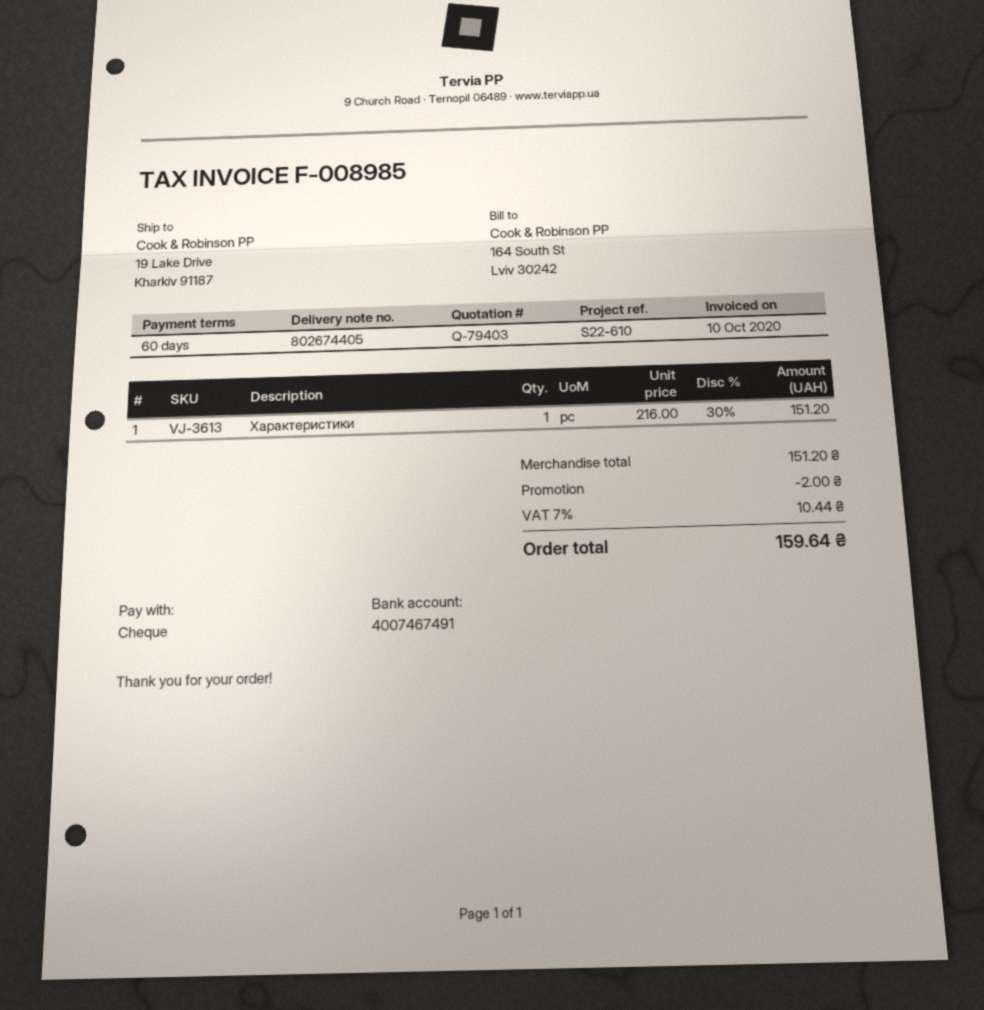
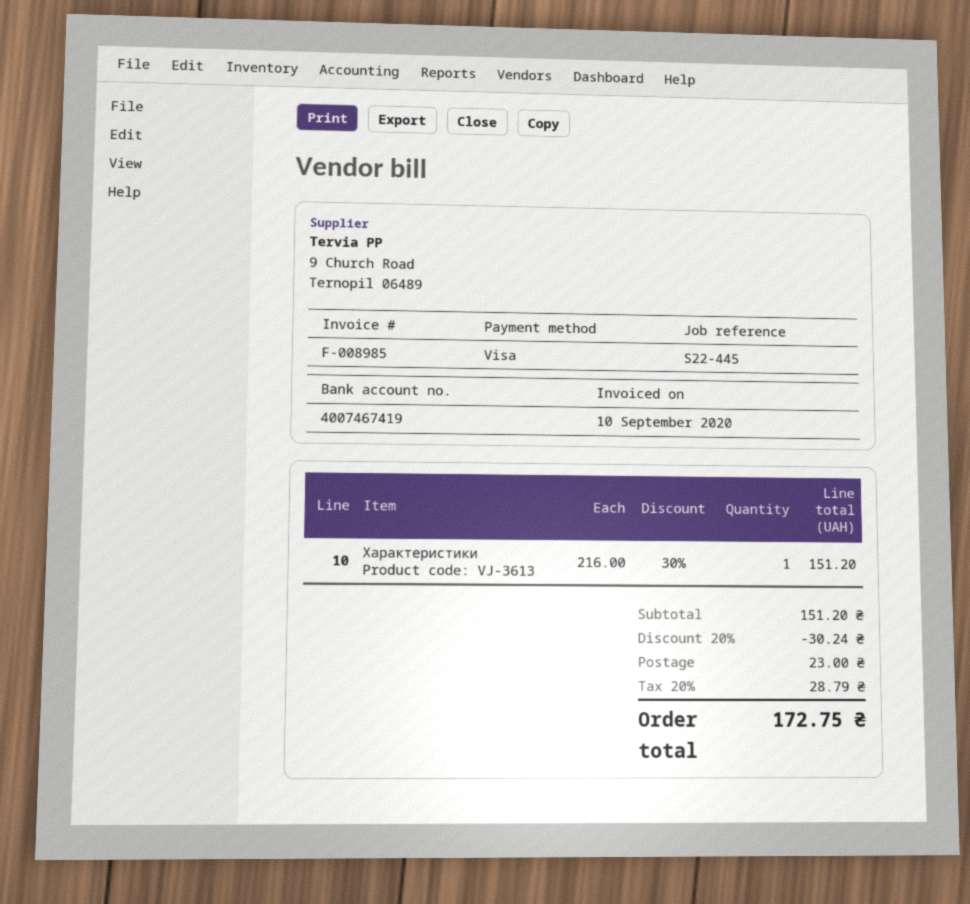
invoice date: 2020-10-10 -> 2020-09-10
reference: S22-610 -> S22-445
payment method: cheque -> Visa
bank account: 4007467491 -> 4007467419
discount: 2.00 -> 30.24
shipping: none -> 23.00
tax: 7% = 10.44 -> 20% = 28.79
total: 159.64 -> 172.75

